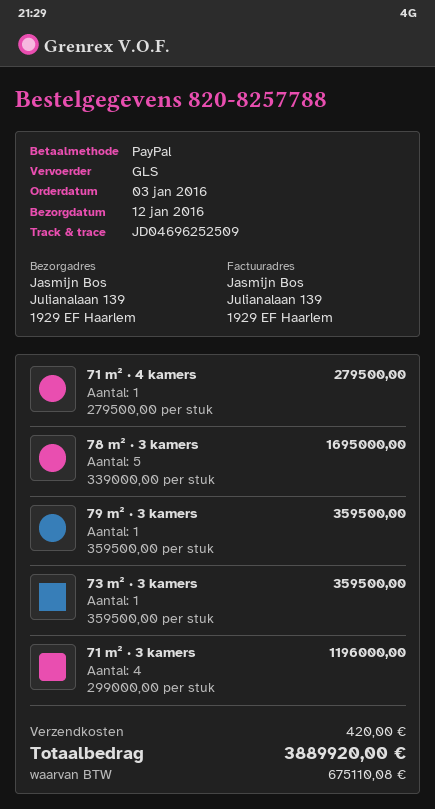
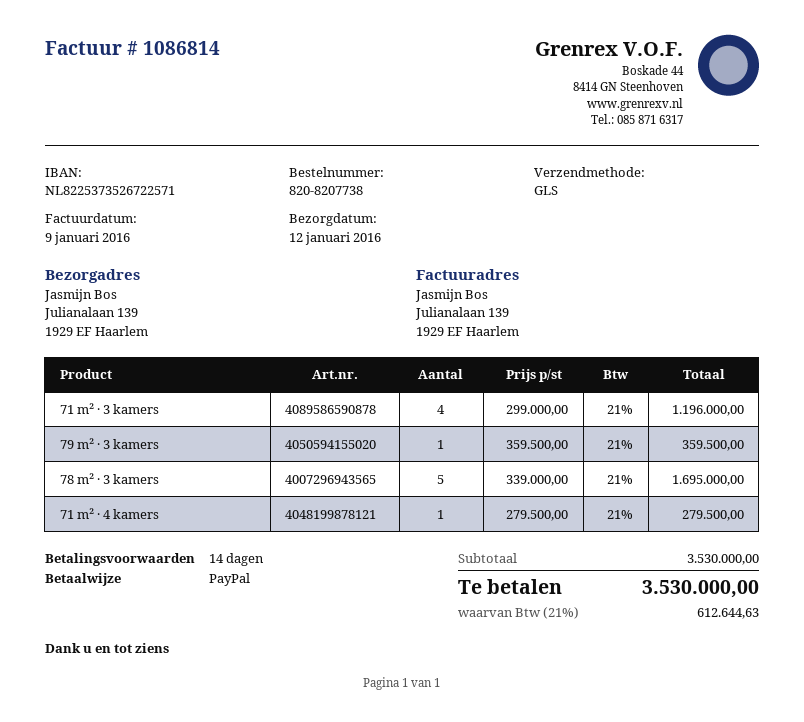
order number: 820-8257788 -> 820-8207738
73 m² · 3 kamers: 1 x 359500.00 = 359500.00 -> none
shipping: 420.00 -> none
tax: 675110.08 -> 612644.63
total: 3889920.00 -> 3530000.00

